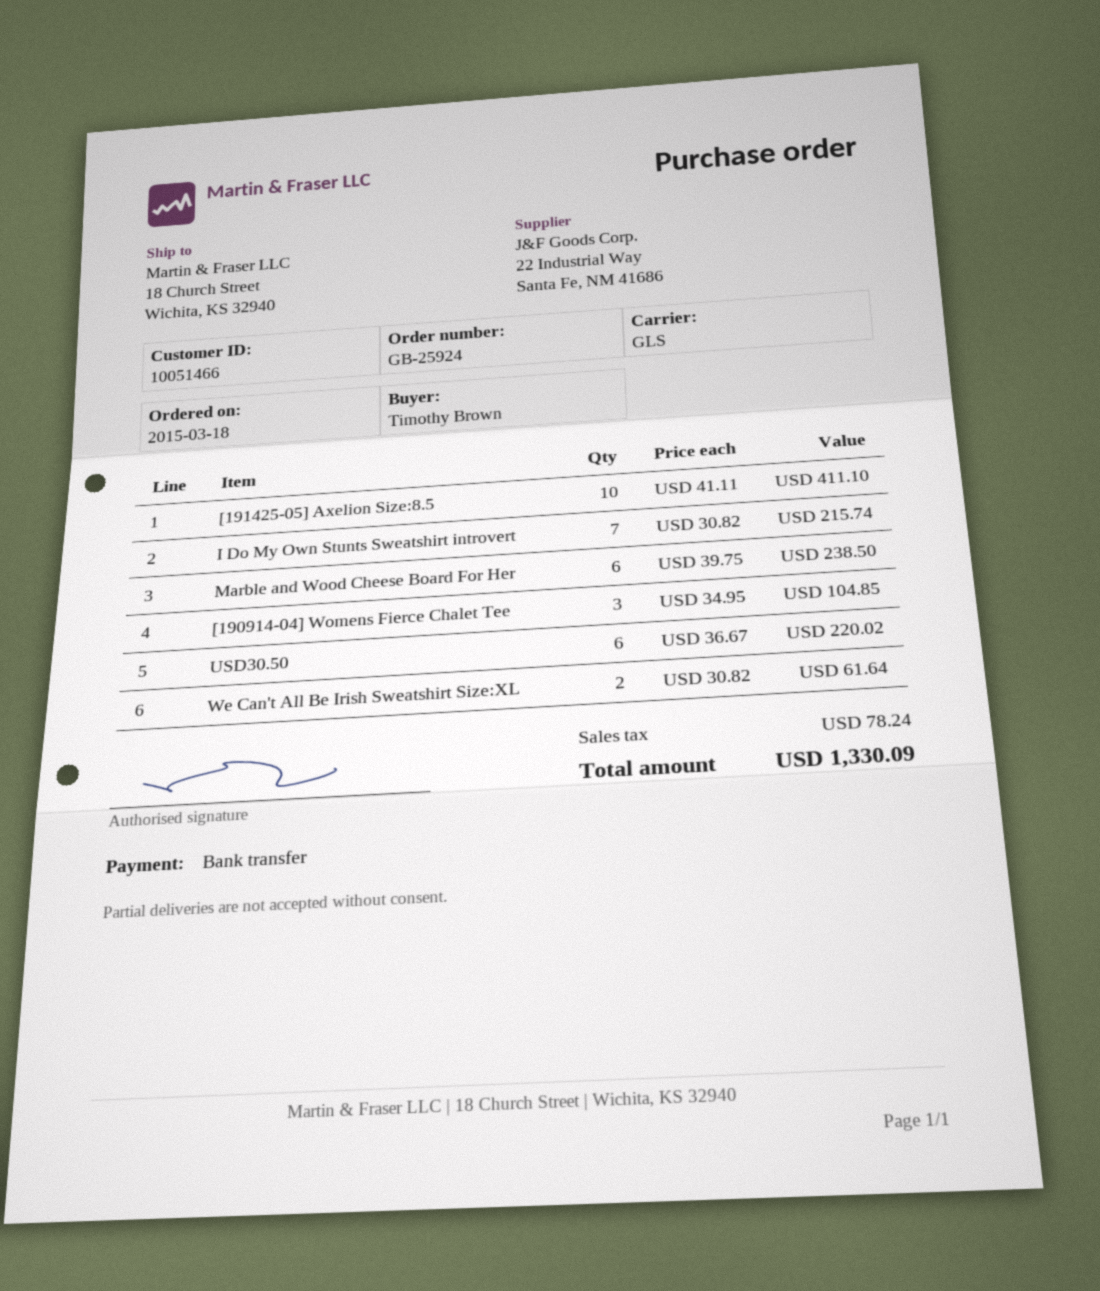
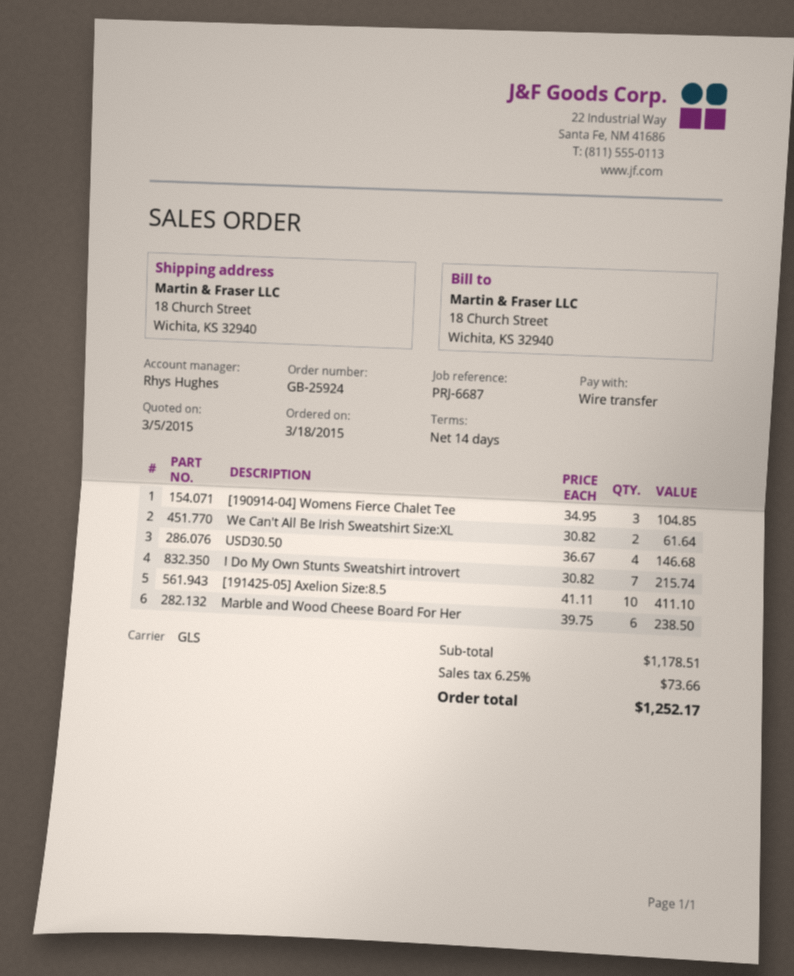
USD30.50: 6 x 36.67 = 220.02 -> 4 x 36.67 = 146.68
tax: 78.24 -> 73.66
total: 1330.09 -> 1252.17

